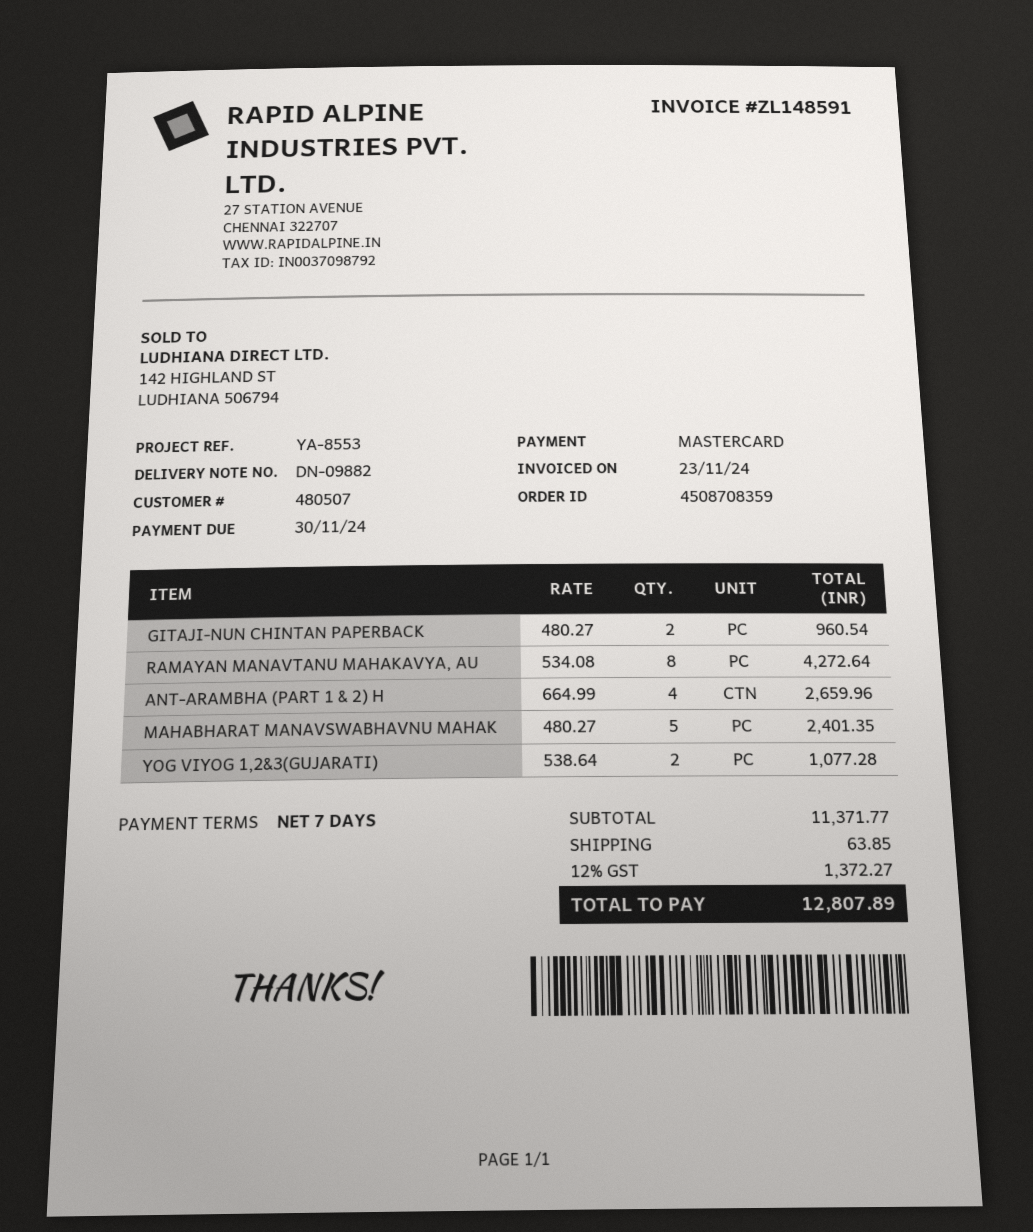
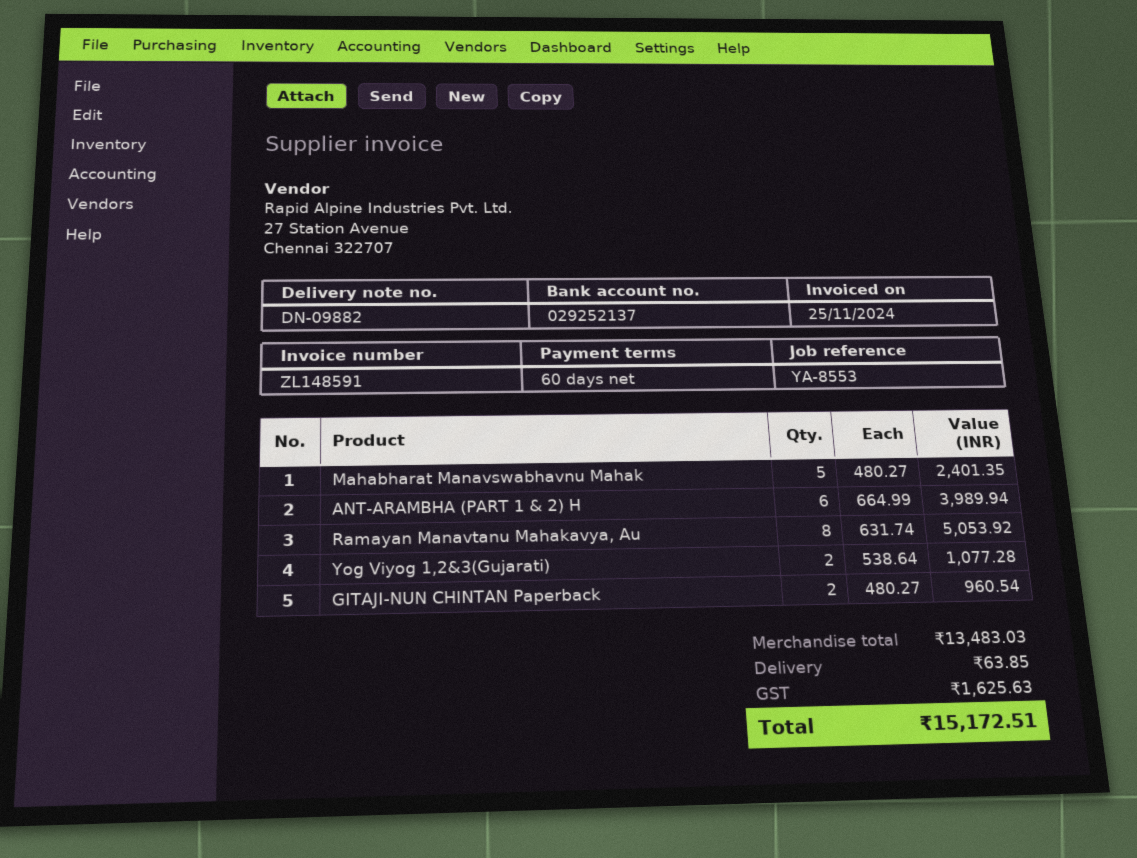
invoice date: 2024-11-23 -> 2024-11-25
payment terms: 7 days -> 60 days
RAMAYAN MANAVTANU MAHAKAVYA, AU: 8 x 534.08 = 4272.64 -> 8 x 631.74 = 5053.92
ANT-ARAMBHA (PART 1 & 2) H: 4 x 664.99 = 2659.96 -> 6 x 664.99 = 3989.94
subtotal: 11371.77 -> 13483.03
tax: 1372.27 -> 1625.63
total: 12807.89 -> 15172.51

